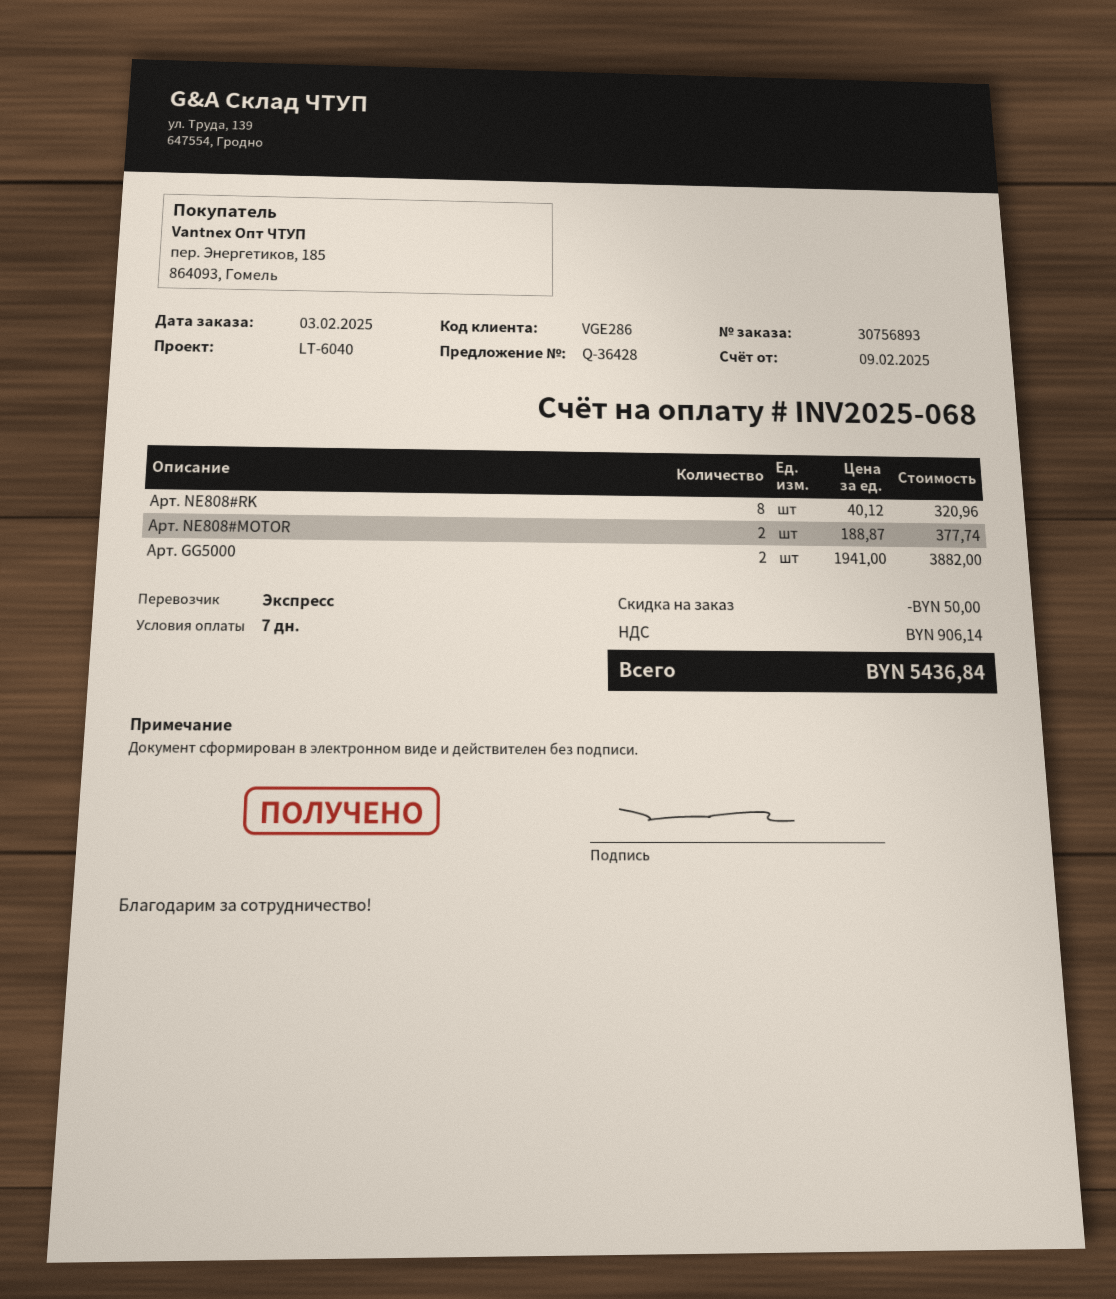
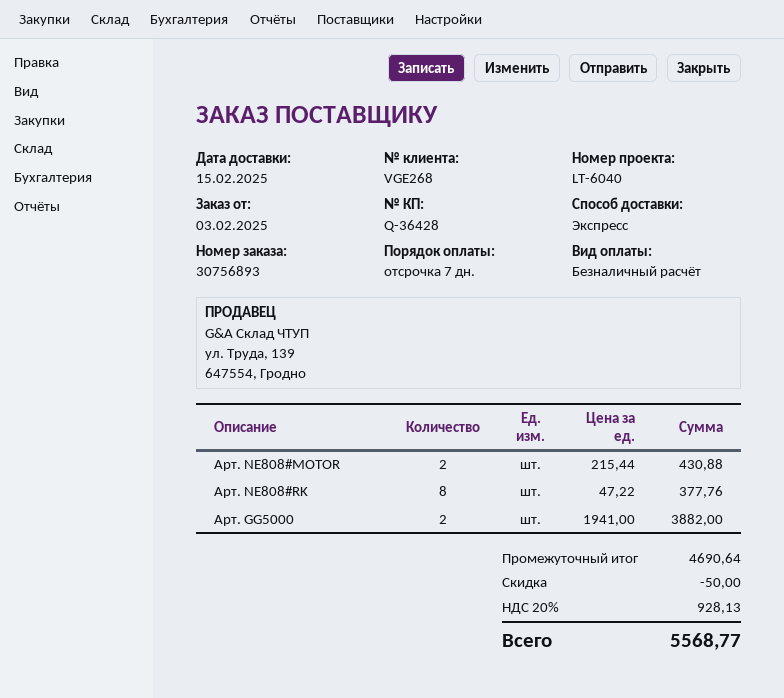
customer number: VGE286 -> VGE268
Арт. NE808#RK: 8 x 40.12 = 320.96 -> 8 x 47.22 = 377.76
Арт. NE808#MOTOR: 2 x 188.87 = 377.74 -> 2 x 215.44 = 430.88
tax: 906.14 -> 928.13
total: 5436.84 -> 5568.77

